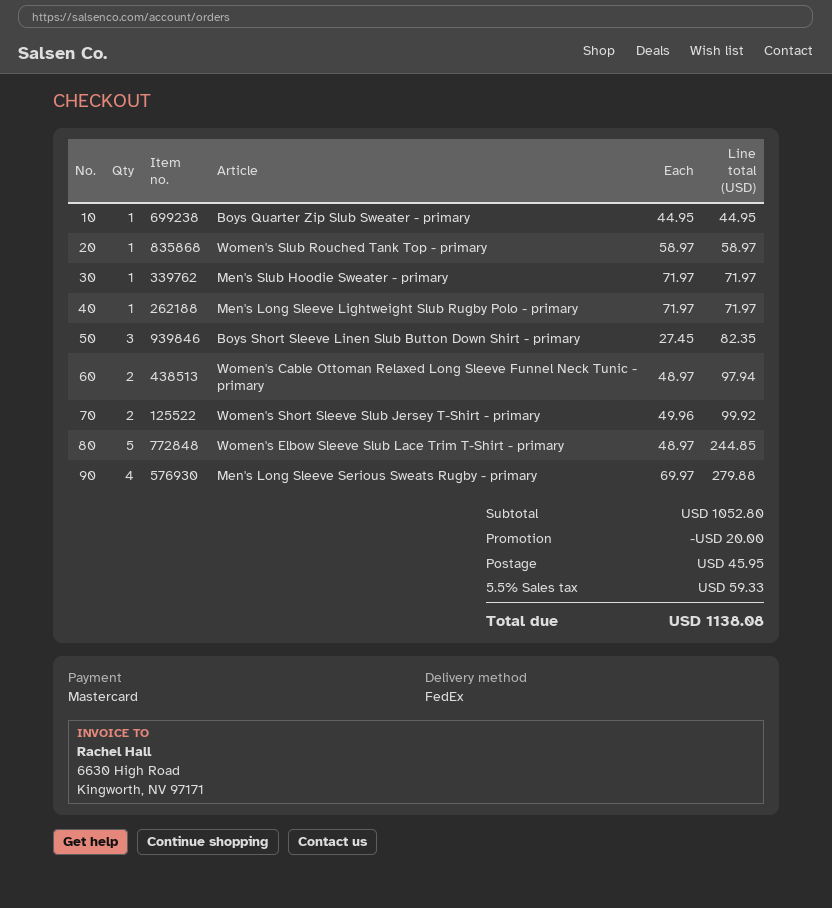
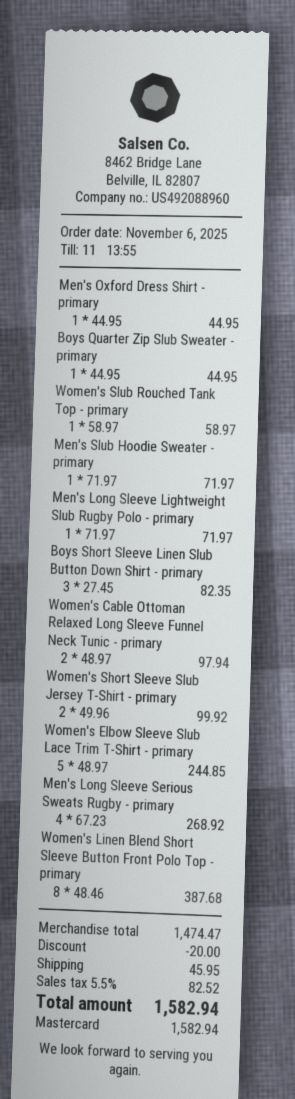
Men's Long Sleeve Serious Sweats Rugby - primary: 4 x 69.97 = 279.88 -> 4 x 67.23 = 268.92
Men's Oxford Dress Shirt - primary: none -> 1 x 44.95 = 44.95
Women's Linen Blend Short Sleeve Button Front Polo Top - primary: none -> 8 x 48.46 = 387.68
subtotal: 1052.80 -> 1474.47
tax: 5.5% = 59.33 -> 5.5% = 82.52
total: 1138.08 -> 1582.94

